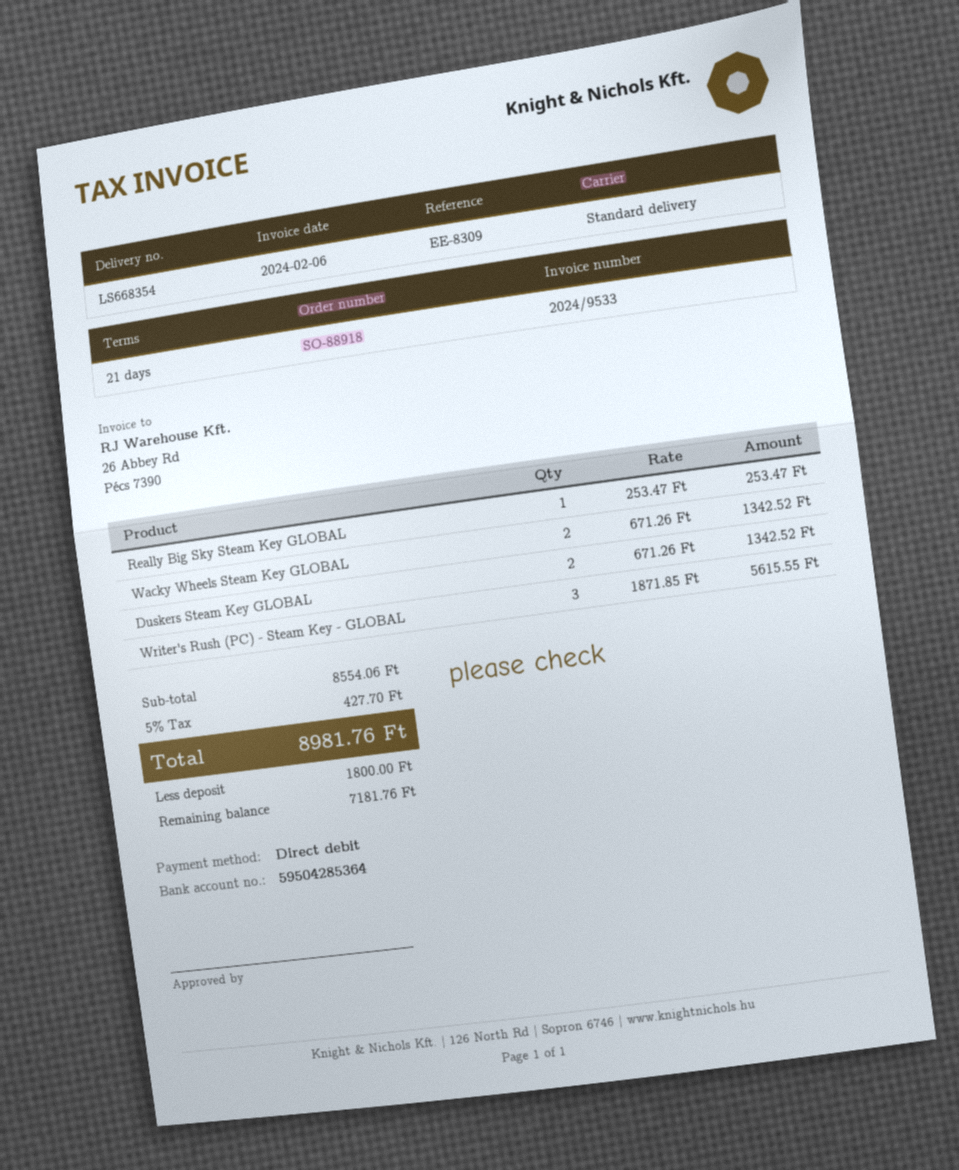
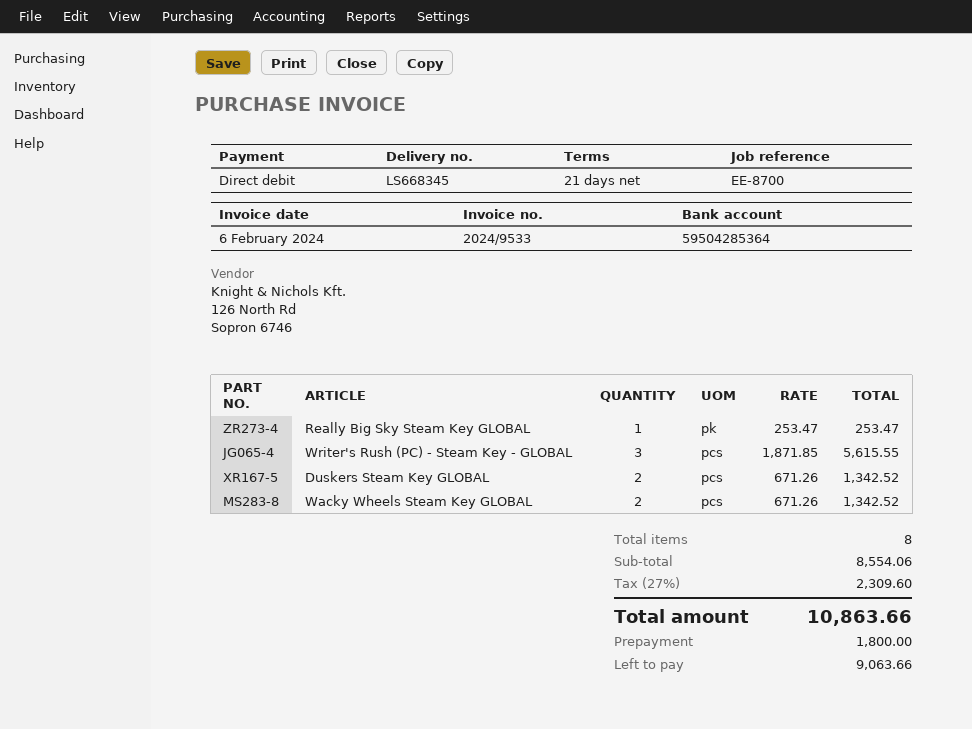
delivery note number: LS668354 -> LS668345
reference: EE-8309 -> EE-8700
tax: 5% = 427.70 -> 27% = 2309.60
total: 8981.76 -> 10863.66
balance: 7181.76 -> 9063.66

